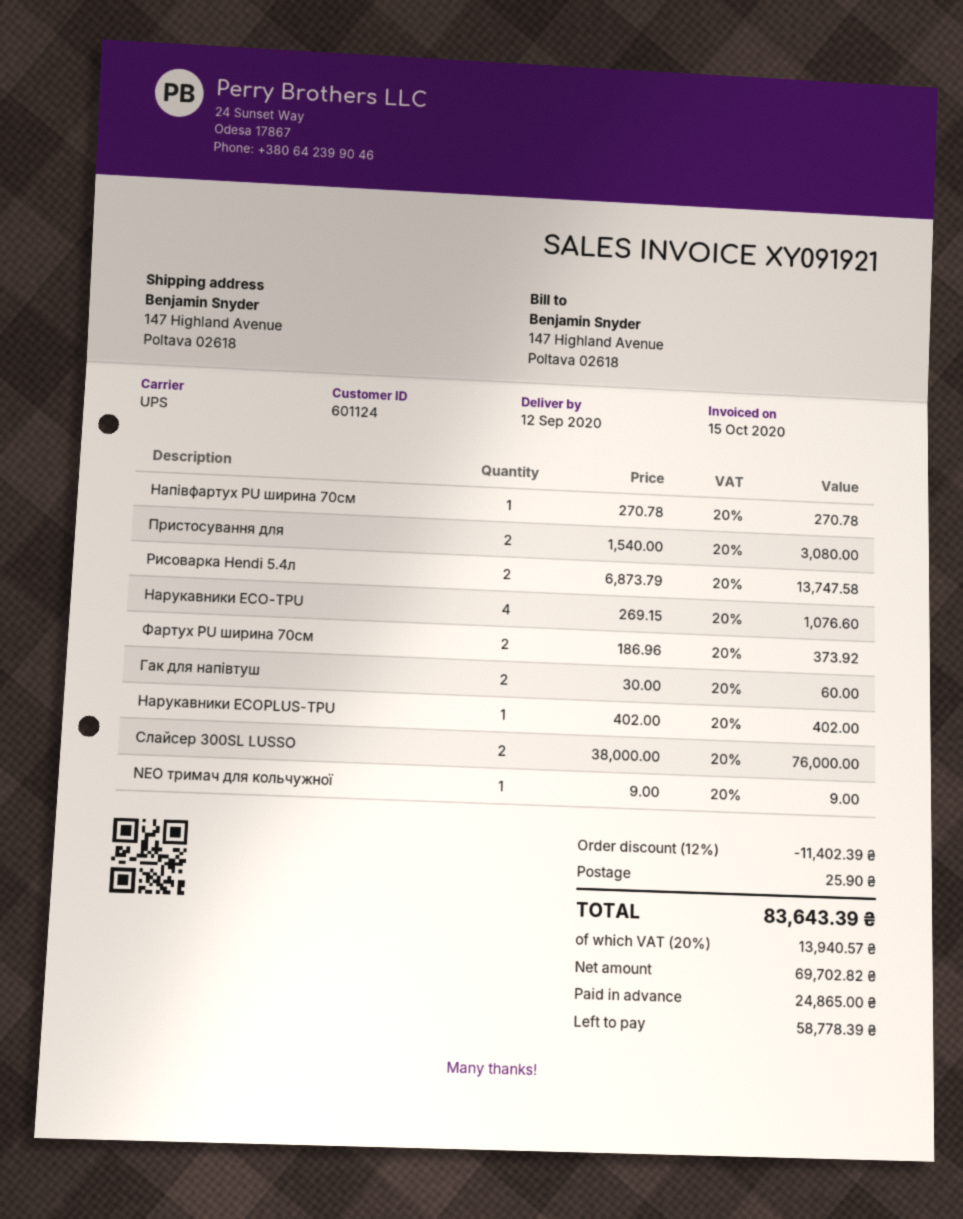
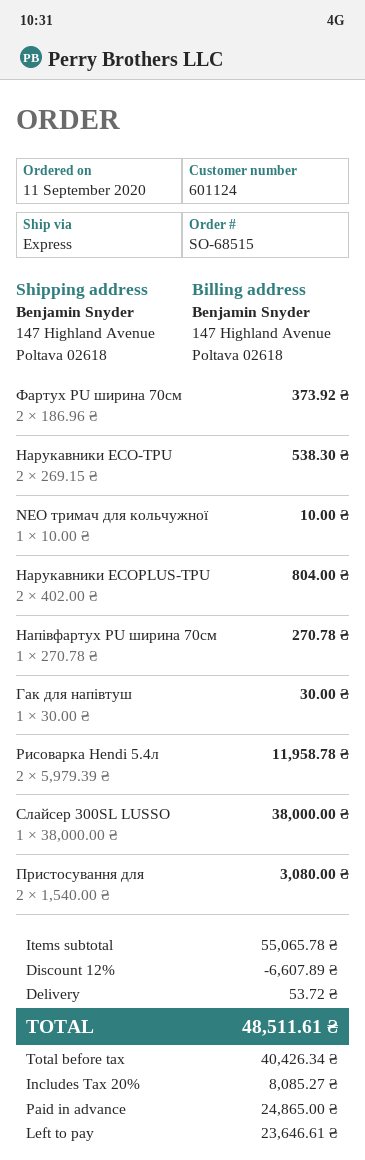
shipping method: UPS -> express
Рисоварка Hendi 5.4л: 2 x 6873.79 = 13747.58 -> 2 x 5979.39 = 11958.78
Нарукавники ECO-TPU: 4 x 269.15 = 1076.60 -> 2 x 269.15 = 538.30
Гак для напівтуш: 2 x 30.00 = 60.00 -> 1 x 30.00 = 30.00
Нарукавники ECOPLUS-TPU: 1 x 402.00 = 402.00 -> 2 x 402.00 = 804.00
Слайсер 300SL LUSSO: 2 x 38000.00 = 76000.00 -> 1 x 38000.00 = 38000.00
NEO тримач для кольчужної: 1 x 9.00 = 9.00 -> 1 x 10.00 = 10.00
discount: 12% = 11402.39 -> 12% = 6607.89
shipping: 25.90 -> 53.72
net: 69702.82 -> 40426.34
tax: 20% = 13940.57 -> 20% = 8085.27
total: 83643.39 -> 48511.61
balance: 58778.39 -> 23646.61

